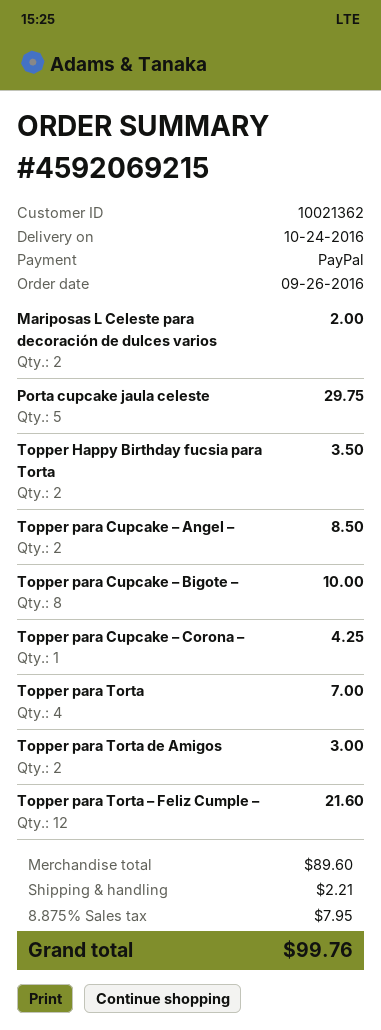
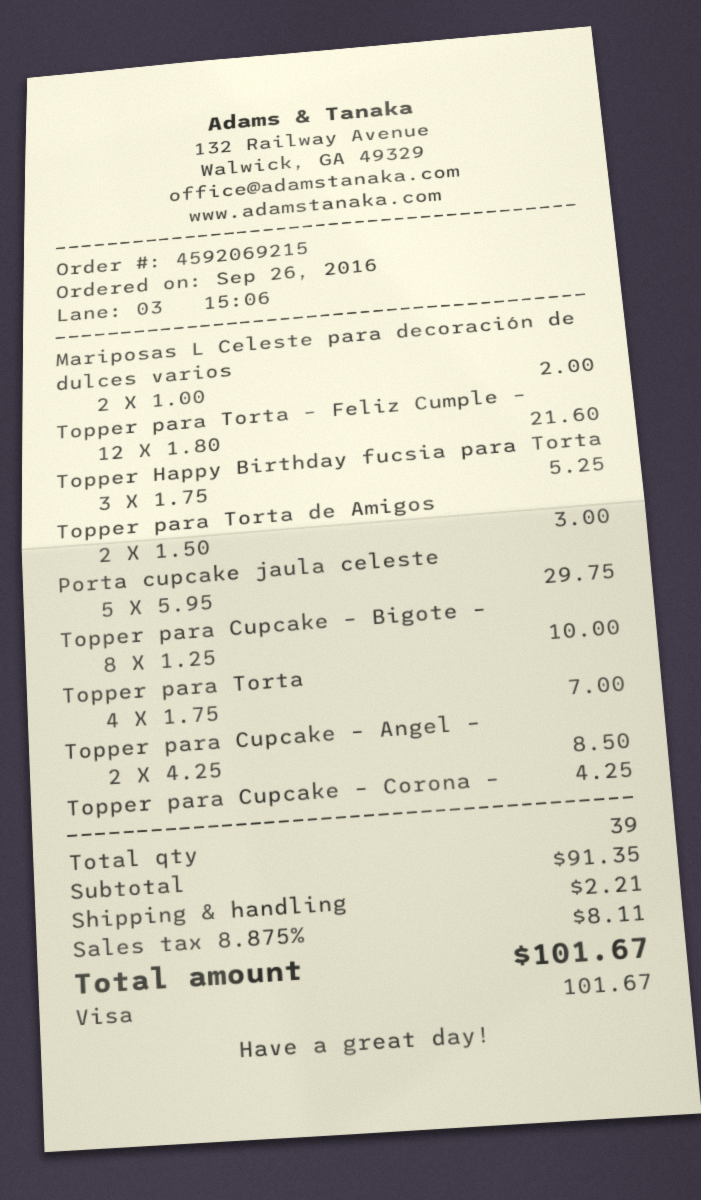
payment method: PayPal -> Visa
Topper Happy Birthday fucsia para Torta: 2 for 3.50 -> 3 for 5.25
subtotal: 89.60 -> 91.35
tax: 8.875% = 7.95 -> 8.875% = 8.11
total: 99.76 -> 101.67

